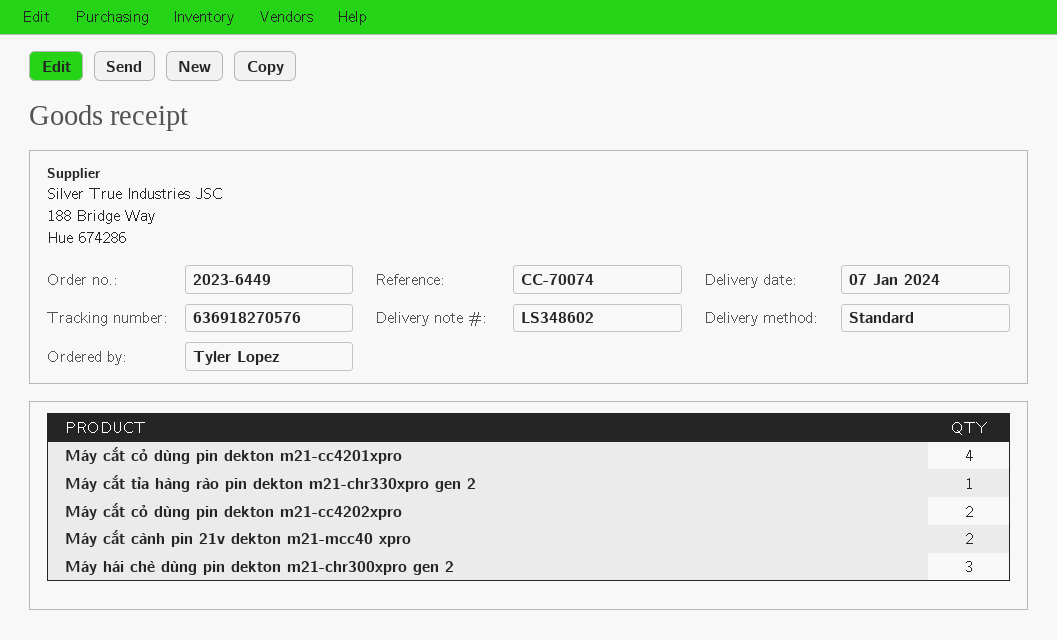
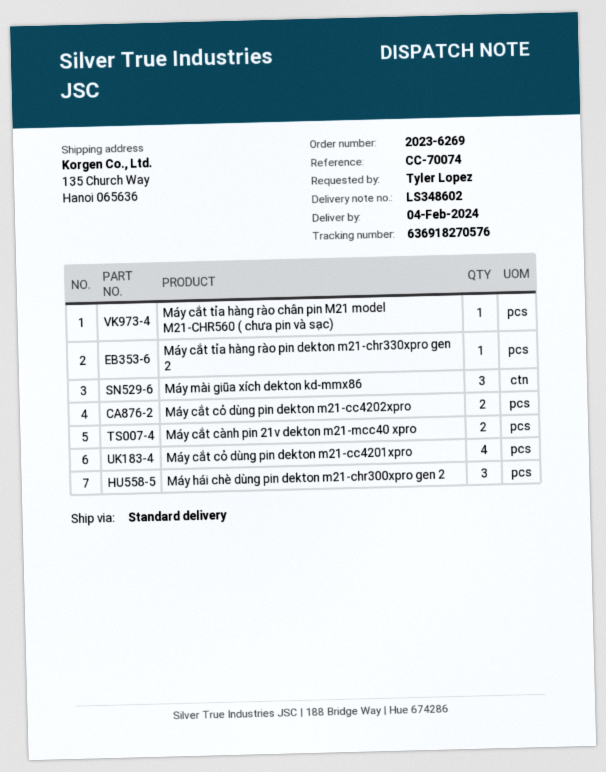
order number: 2023-6449 -> 2023-6269
delivery date: 2024-01-07 -> 2024-02-04
Máy cắt tỉa hàng rào chân pin M21 model M21-CHR560 ( chưa pin và sạc): none -> 1
Máy mài giũa xích dekton kd-mmx86: none -> 3

